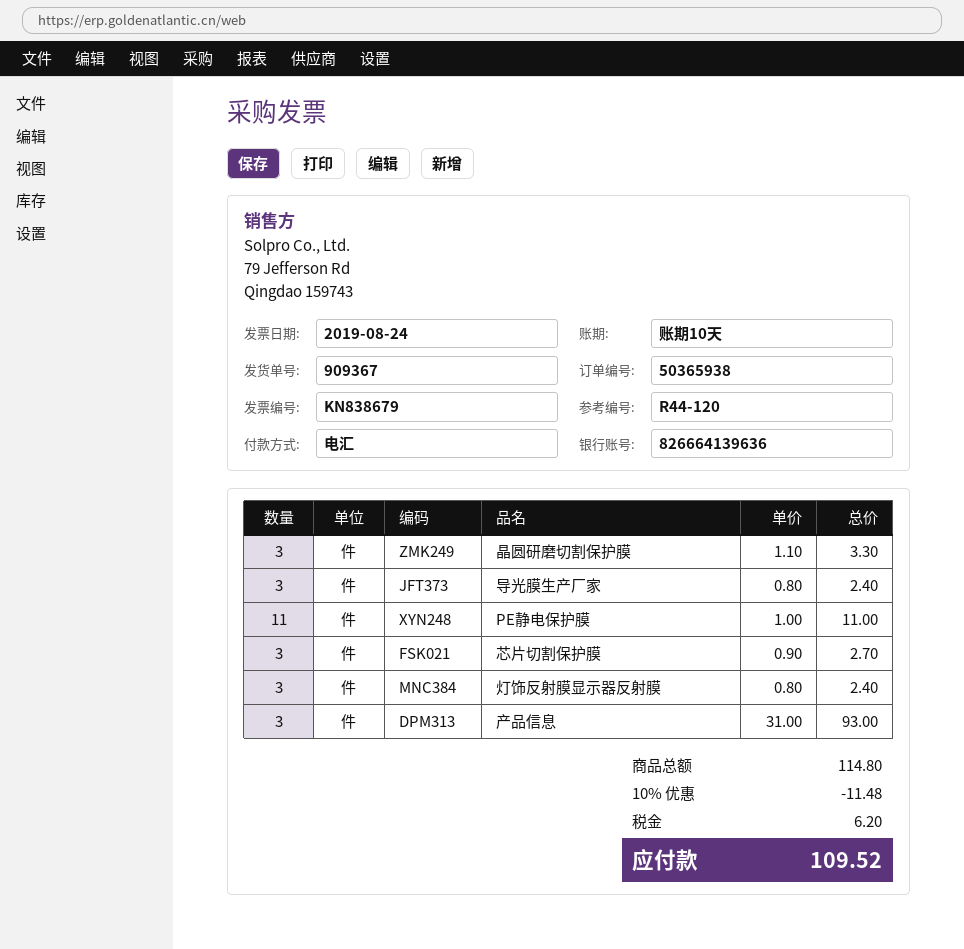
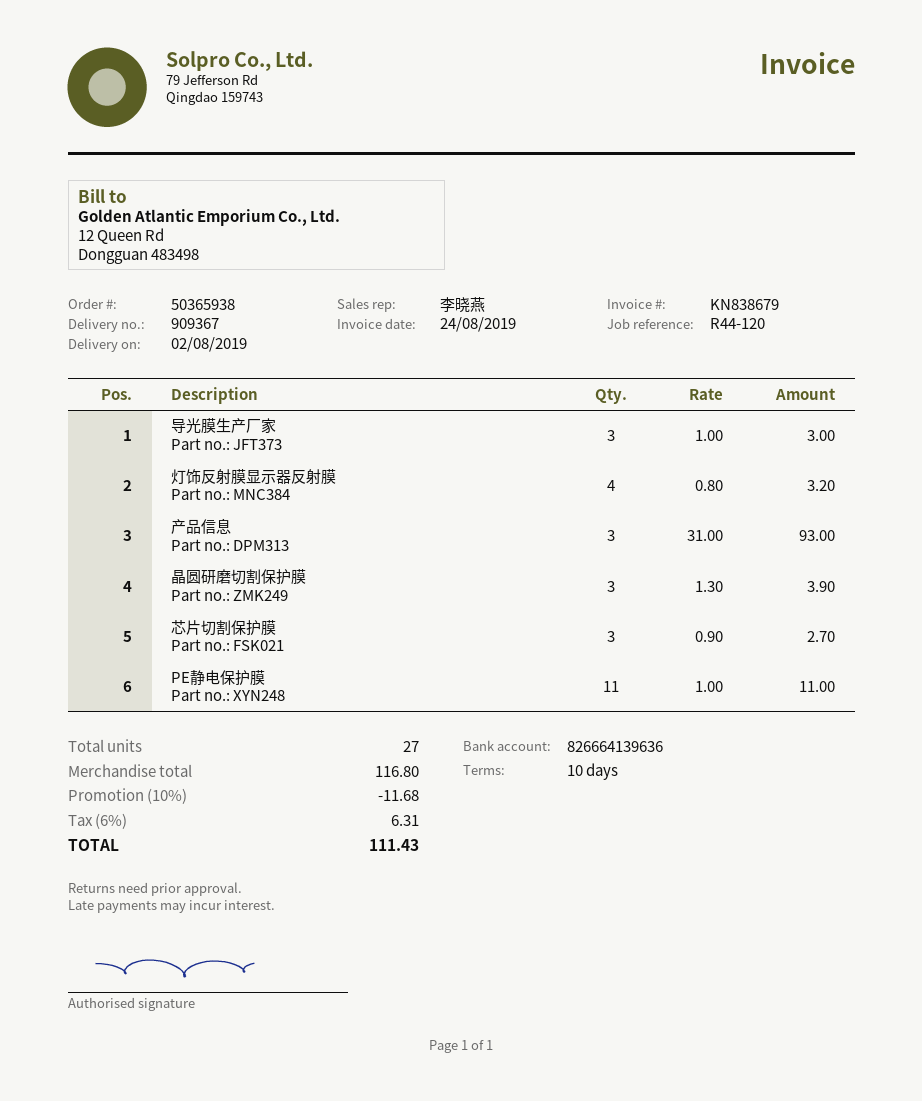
晶圆研磨切割保护膜: 3 x 1.10 = 3.30 -> 3 x 1.30 = 3.90
导光膜生产厂家: 3 x 0.80 = 2.40 -> 3 x 1.00 = 3.00
灯饰反射膜显示器反射膜: 3 x 0.80 = 2.40 -> 4 x 0.80 = 3.20
subtotal: 114.80 -> 116.80
discount: 10% = 11.48 -> 10% = 11.68
tax: 6.20 -> 6.31
total: 109.52 -> 111.43

